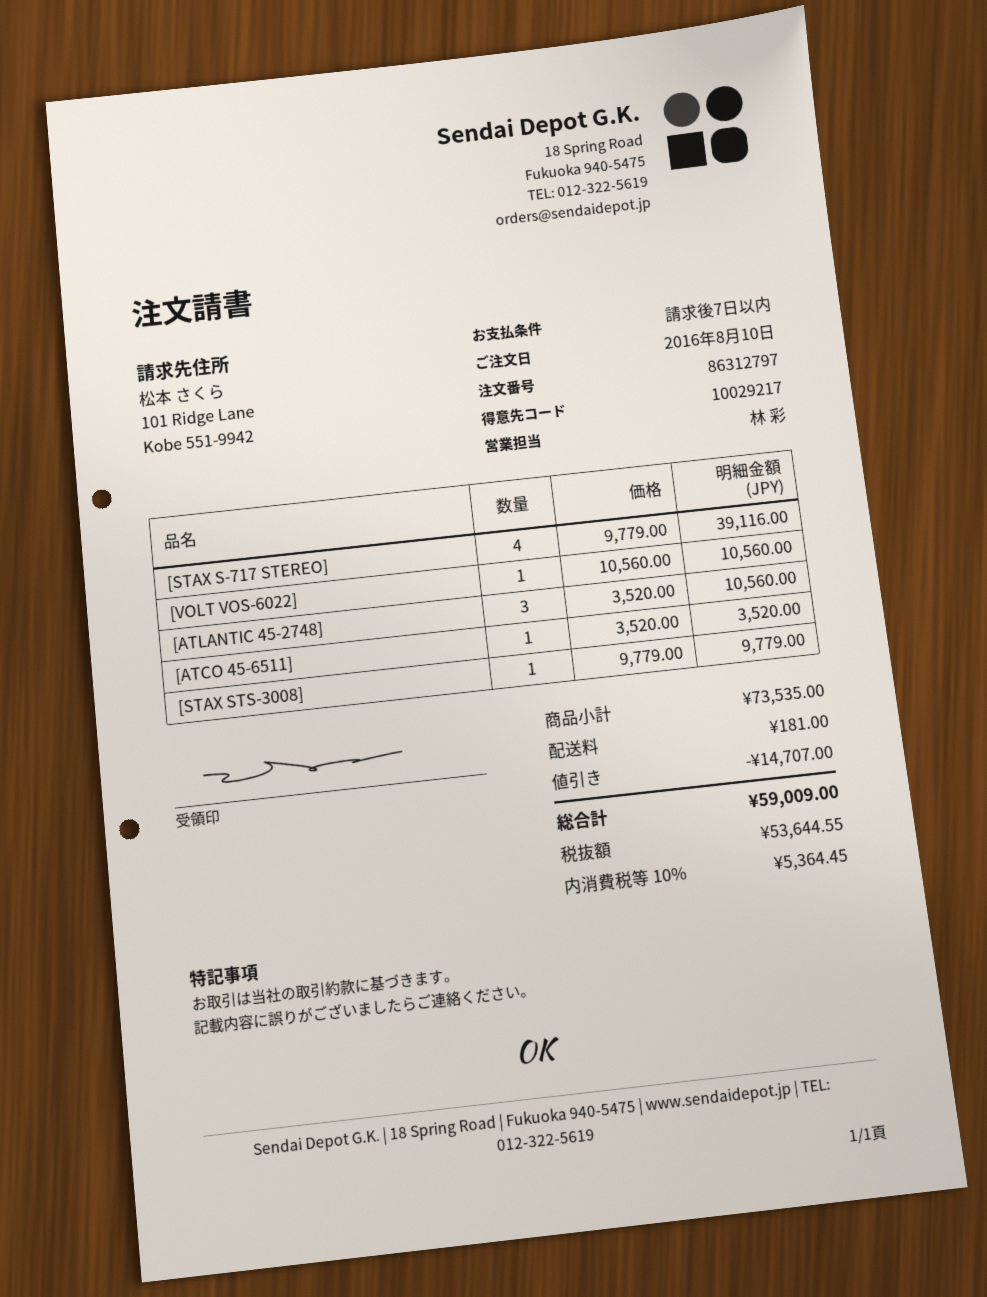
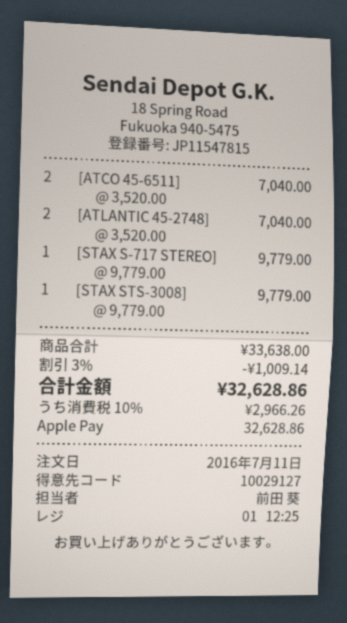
order date: 2016-08-10 -> 2016-07-11
customer number: 10029217 -> 10029127
sales rep: 林 彩 -> 前田 葵
[STAX S-717 STEREO]: 4 x 9779.00 = 39116.00 -> 1 x 9779.00 = 9779.00
[VOLT VOS-6022]: 1 x 10560.00 = 10560.00 -> none
[ATLANTIC 45-2748]: 3 x 3520.00 = 10560.00 -> 2 x 3520.00 = 7040.00
[ATCO 45-6511]: 1 x 3520.00 = 3520.00 -> 2 x 3520.00 = 7040.00
subtotal: 73535.00 -> 33638.00
discount: 14707.00 -> 1009.14
shipping: 181.00 -> none
tax: 10% = 5364.45 -> 10% = 2966.26
total: 59009.00 -> 32628.86

